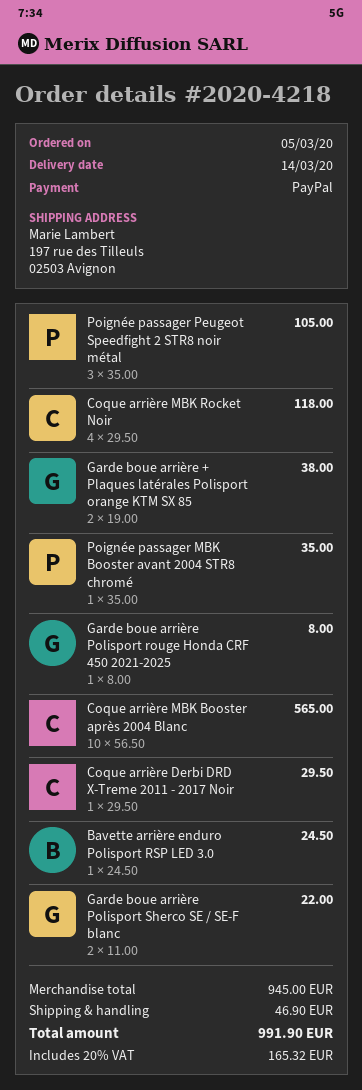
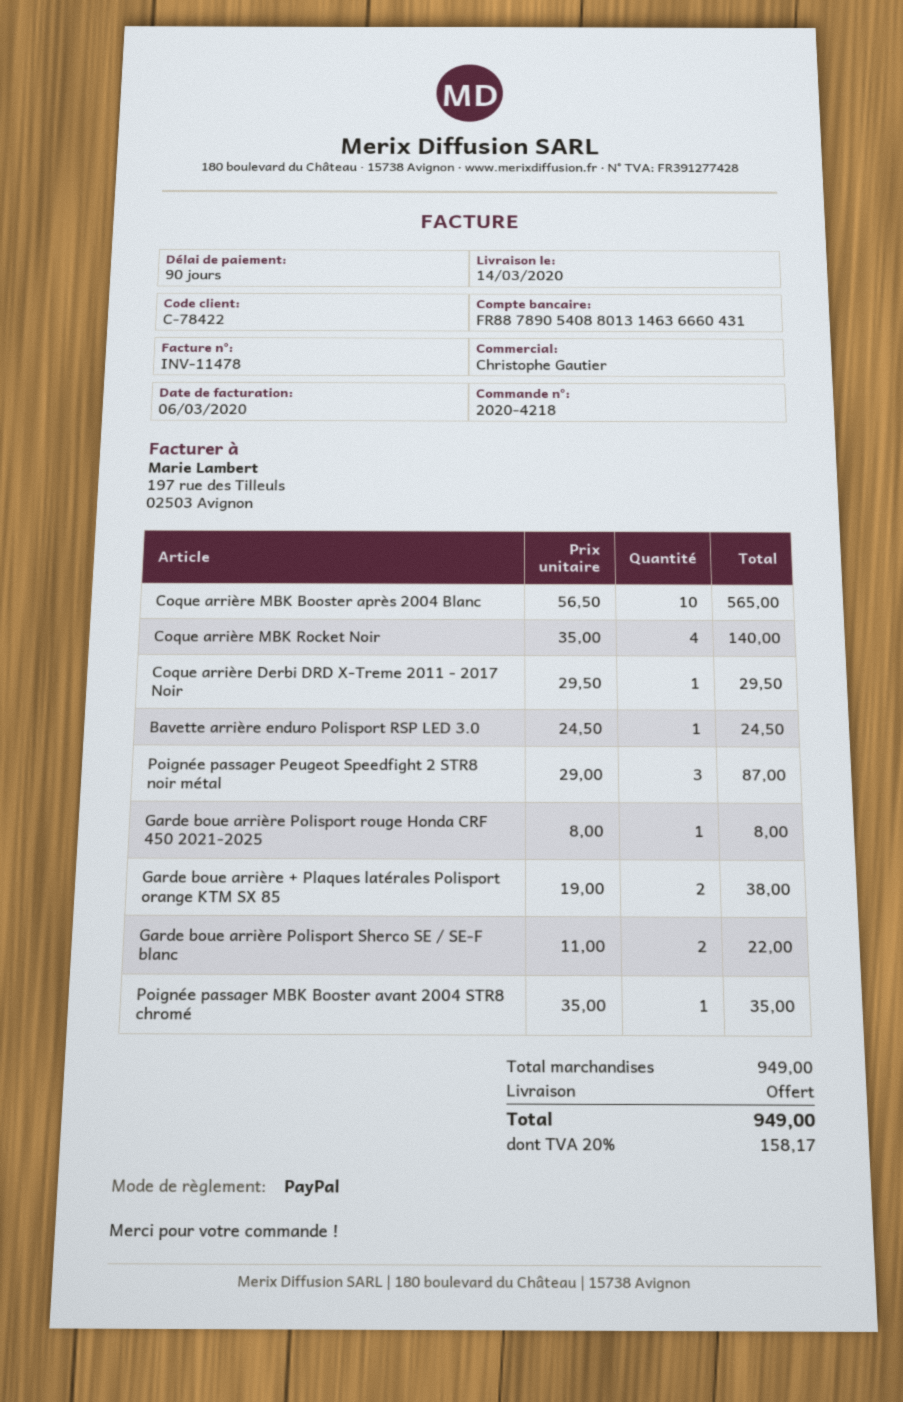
Poignée passager Peugeot Speedfight 2 STR8 noir métal: 3 x 35.00 = 105.00 -> 3 x 29.00 = 87.00
Coque arrière MBK Rocket Noir: 4 x 29.50 = 118.00 -> 4 x 35.00 = 140.00
subtotal: 945.00 -> 949.00
shipping: 46.90 -> 0.00
tax: 20% = 165.32 -> 20% = 158.17
total: 991.90 -> 949.00

